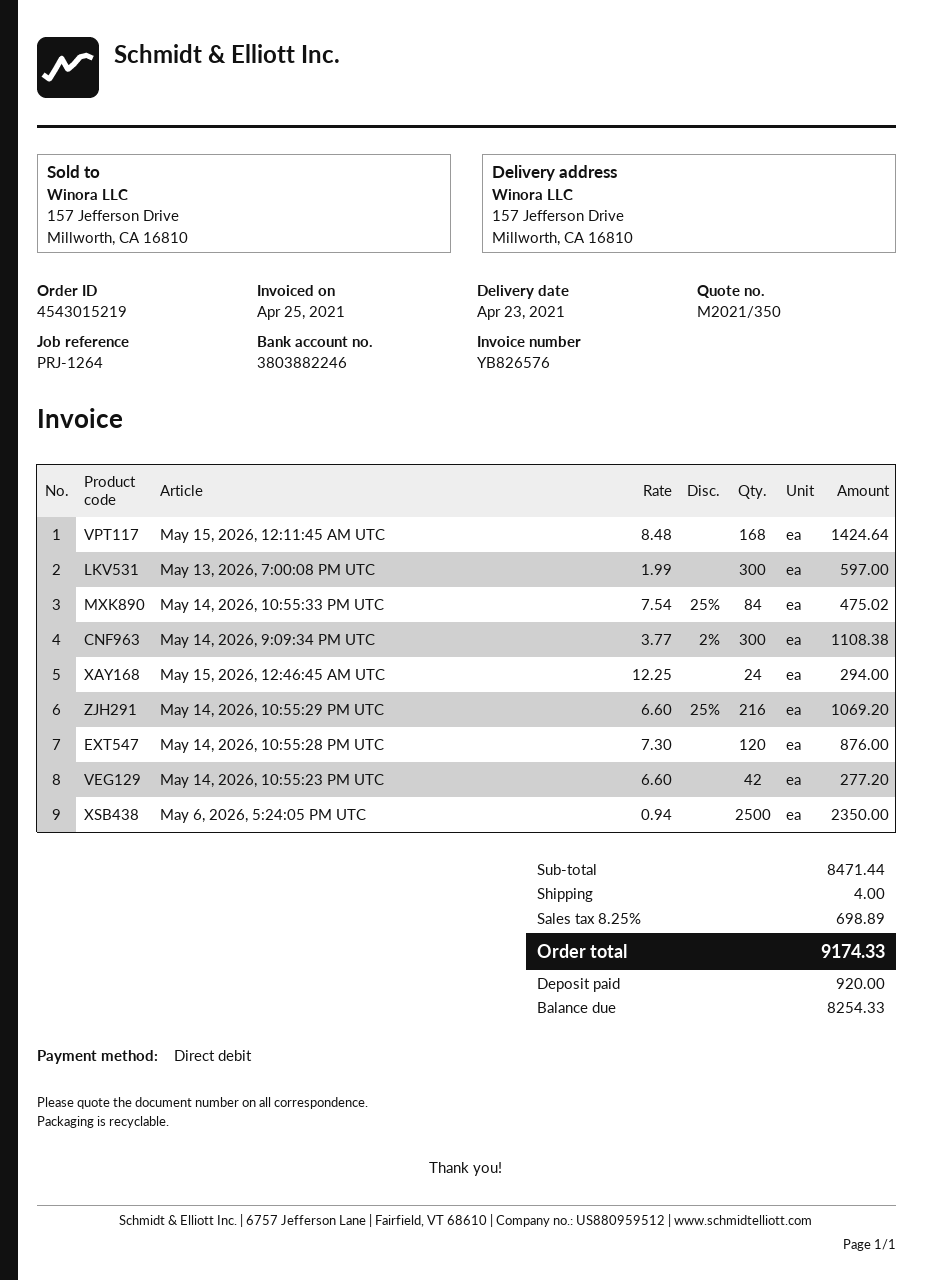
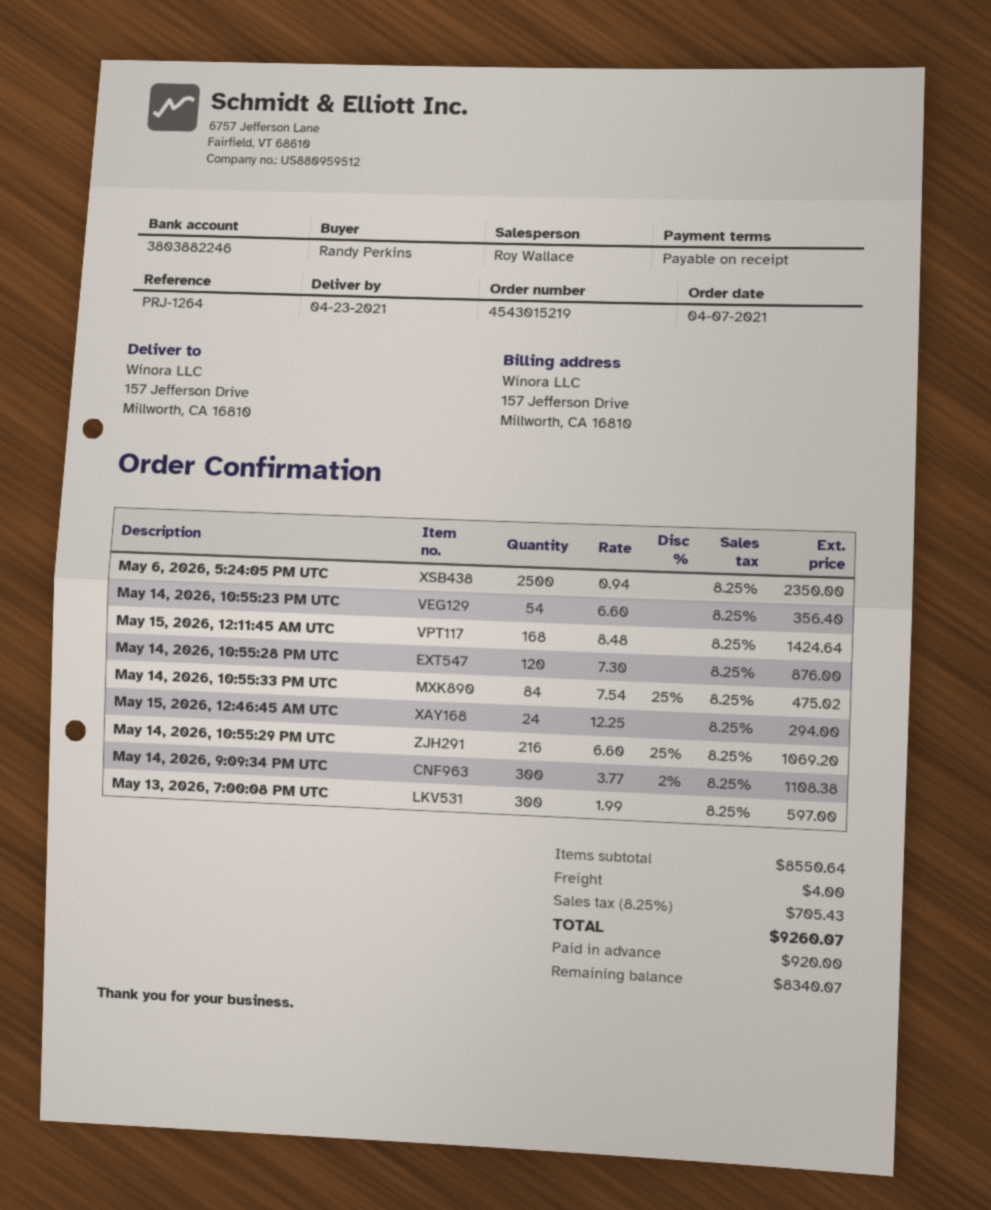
May 14, 2026, 10:55:23 PM UTC: 42 x 6.60 = 277.20 -> 54 x 6.60 = 356.40
subtotal: 8471.44 -> 8550.64
tax: 8.25% = 698.89 -> 8.25% = 705.43
total: 9174.33 -> 9260.07
balance: 8254.33 -> 8340.07

